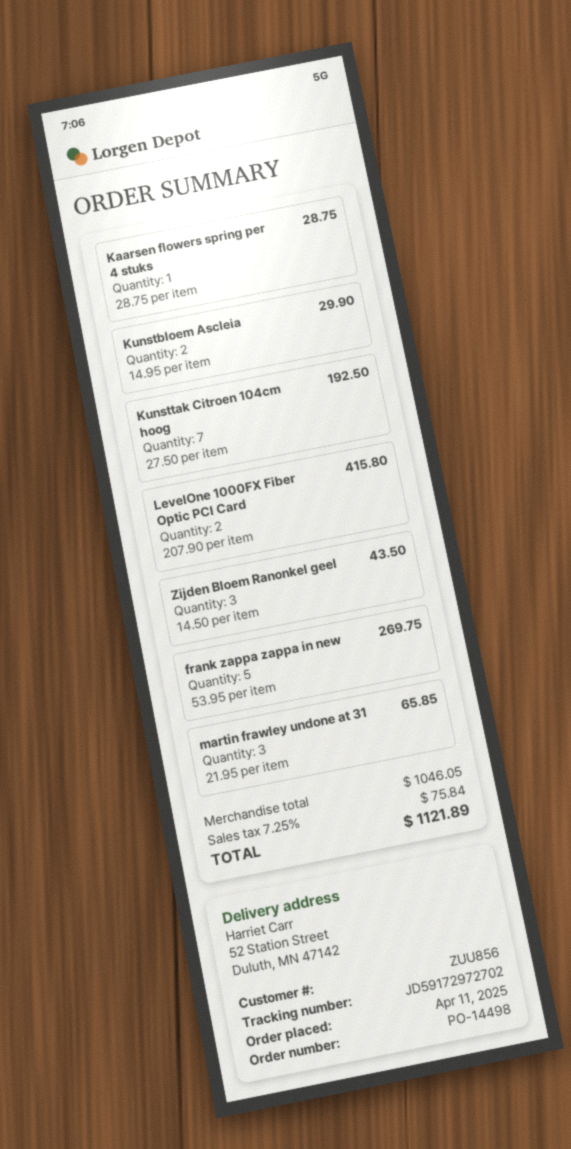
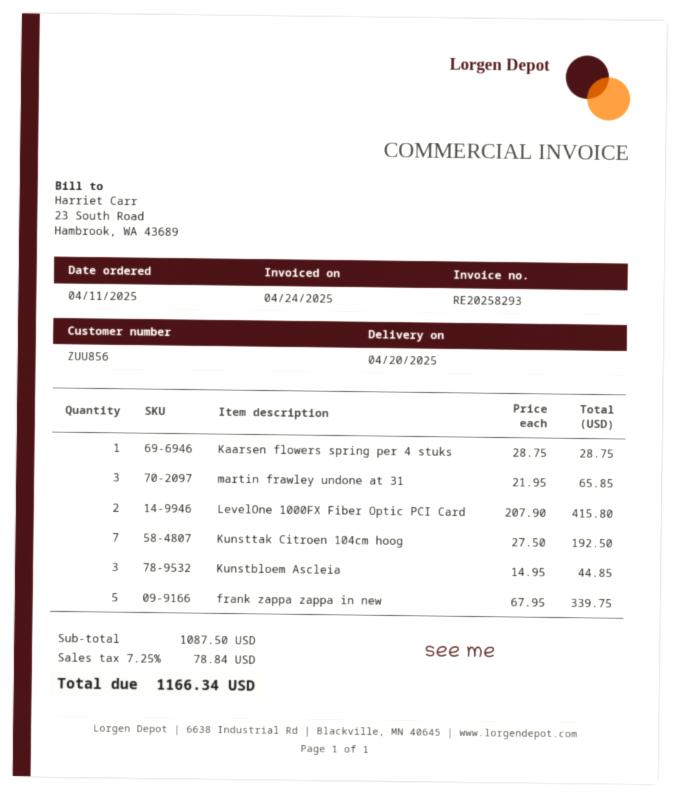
Kunstbloem Ascleia: 2 x 14.95 = 29.90 -> 3 x 14.95 = 44.85
Zijden Bloem Ranonkel geel: 3 x 14.50 = 43.50 -> none
frank zappa zappa in new: 5 x 53.95 = 269.75 -> 5 x 67.95 = 339.75
subtotal: 1046.05 -> 1087.50
tax: 7.25% = 75.84 -> 7.25% = 78.84
total: 1121.89 -> 1166.34

